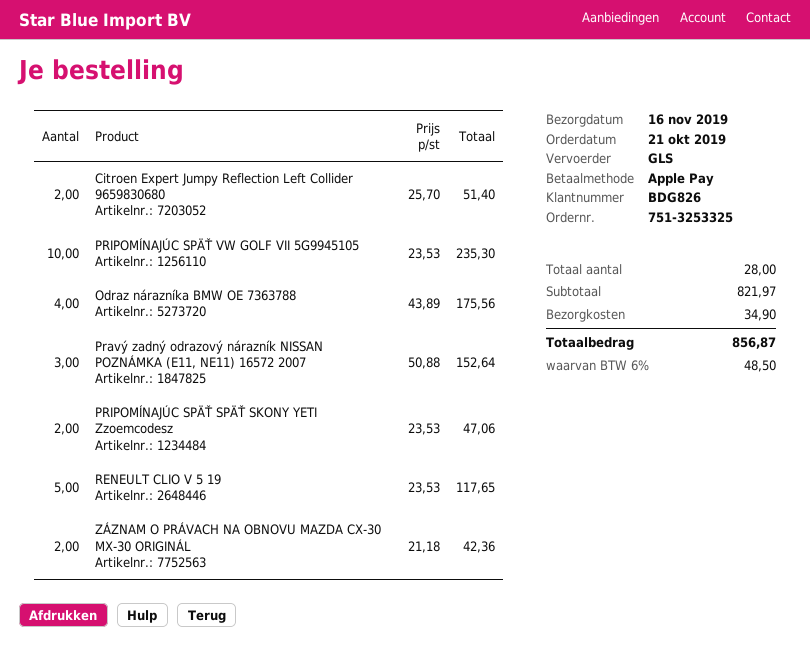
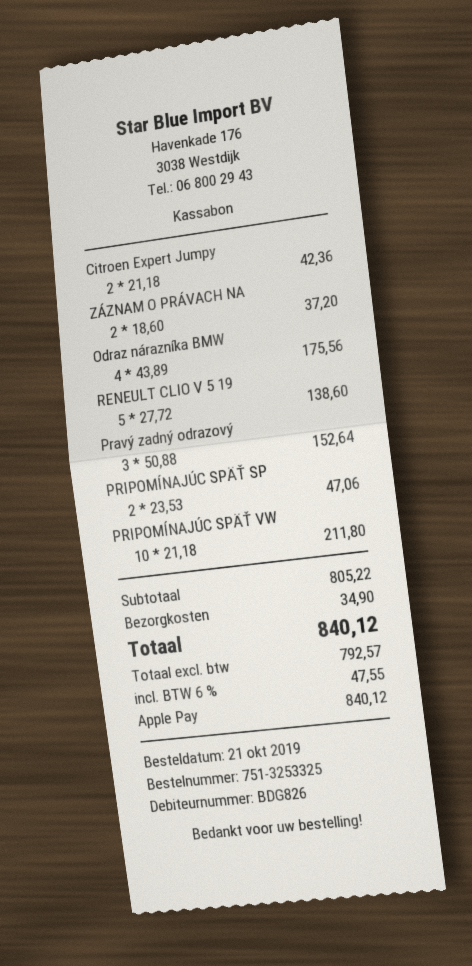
Citroen Expert Jumpy Reflection Left Collider 9659830680: 2 x 25.70 = 51.40 -> 2 x 21.18 = 42.36
PRIPOMÍNAJÚC SPÄŤ VW GOLF VII 5G9945105: 10 x 23.53 = 235.30 -> 10 x 21.18 = 211.80
RENEULT CLIO V 5 19: 5 x 23.53 = 117.65 -> 5 x 27.72 = 138.60
ZÁZNAM O PRÁVACH NA OBNOVU MAZDA CX-30 MX-30 ORIGINÁL: 2 x 21.18 = 42.36 -> 2 x 18.60 = 37.20
subtotal: 821.97 -> 805.22
tax: 6% = 48.50 -> 6% = 47.55
total: 856.87 -> 840.12

